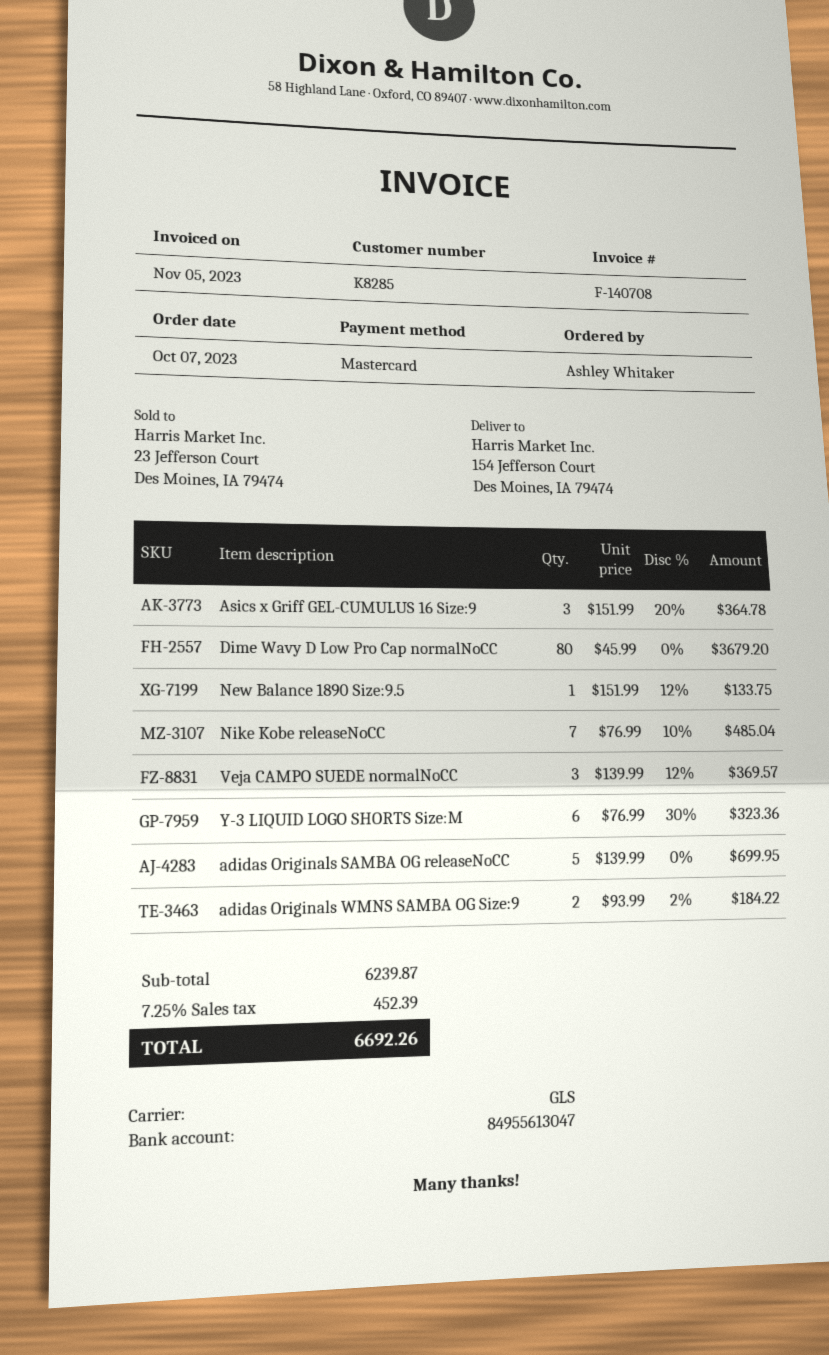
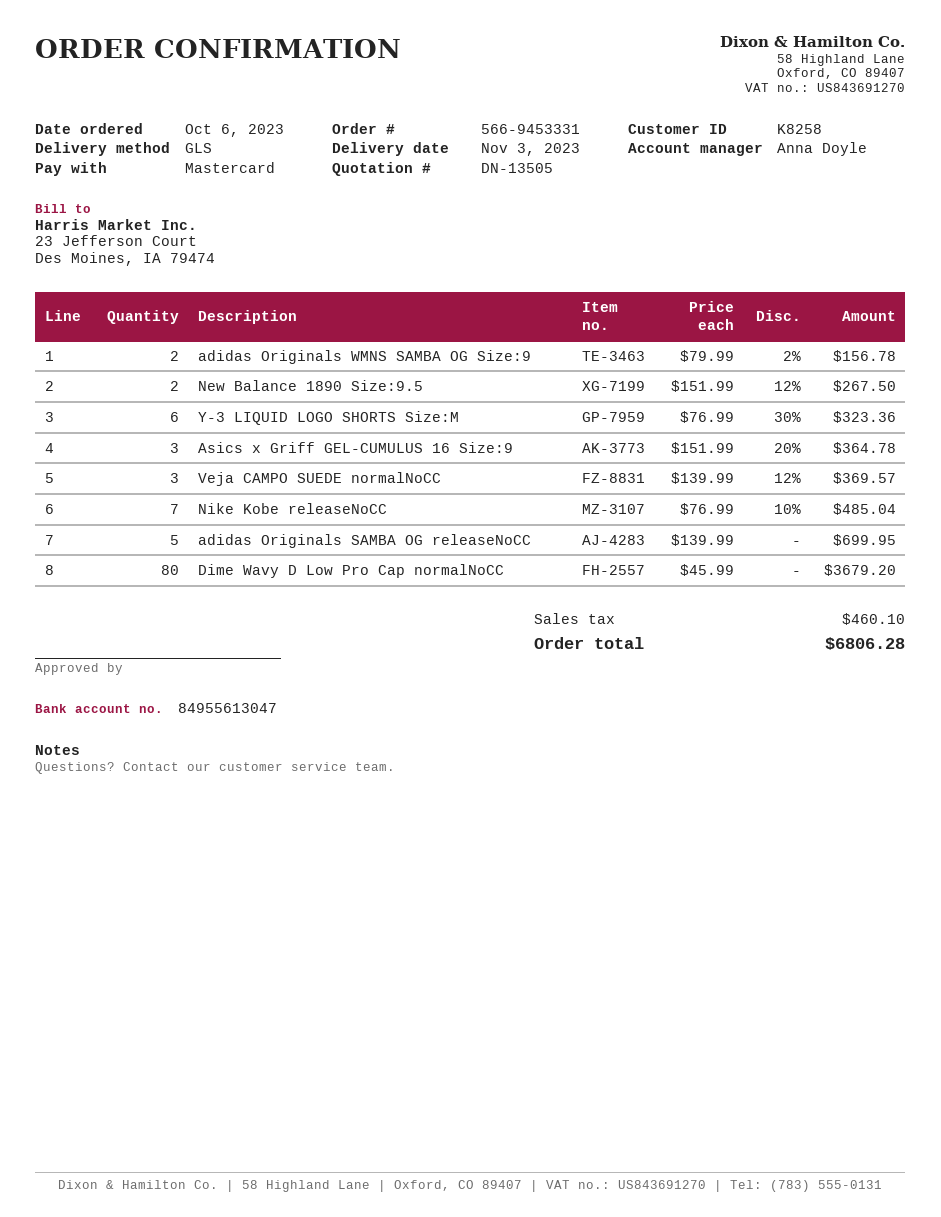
order date: 2023-10-07 -> 2023-10-06
customer number: K8285 -> K8258
New Balance 1890 Size:9.5: 1 x 151.99 - 12% = 133.75 -> 2 x 151.99 - 12% = 267.50
adidas Originals WMNS SAMBA OG Size:9: 2 x 93.99 - 2% = 184.22 -> 2 x 79.99 - 2% = 156.78
tax: 452.39 -> 460.10
total: 6692.26 -> 6806.28

